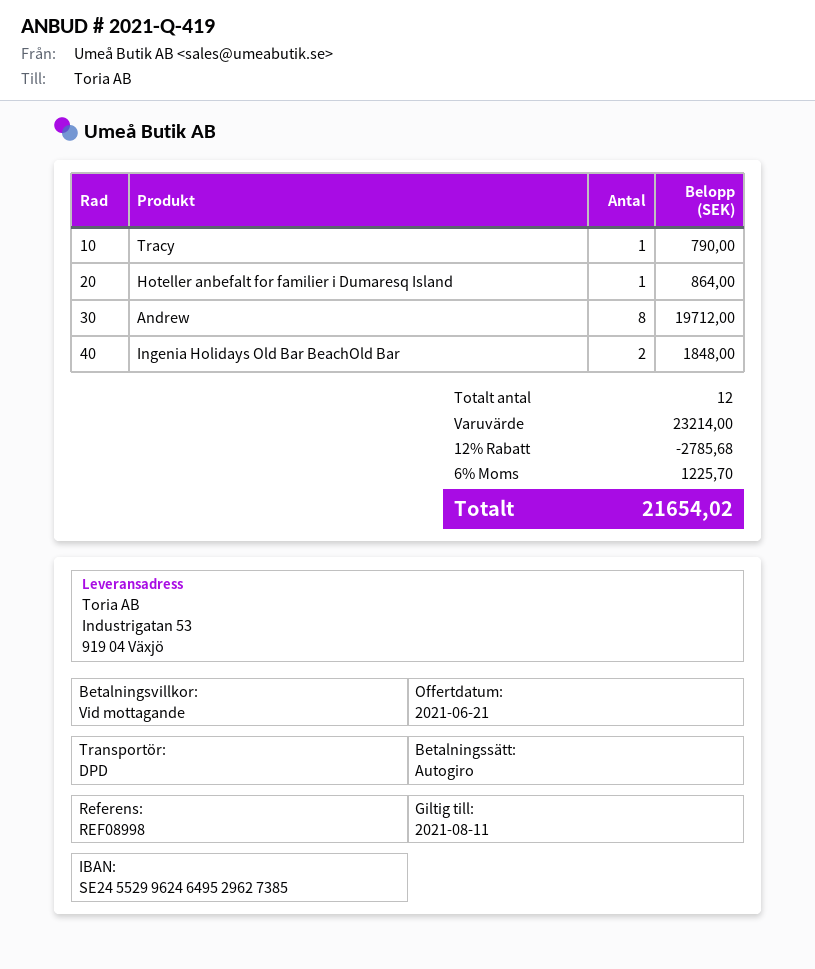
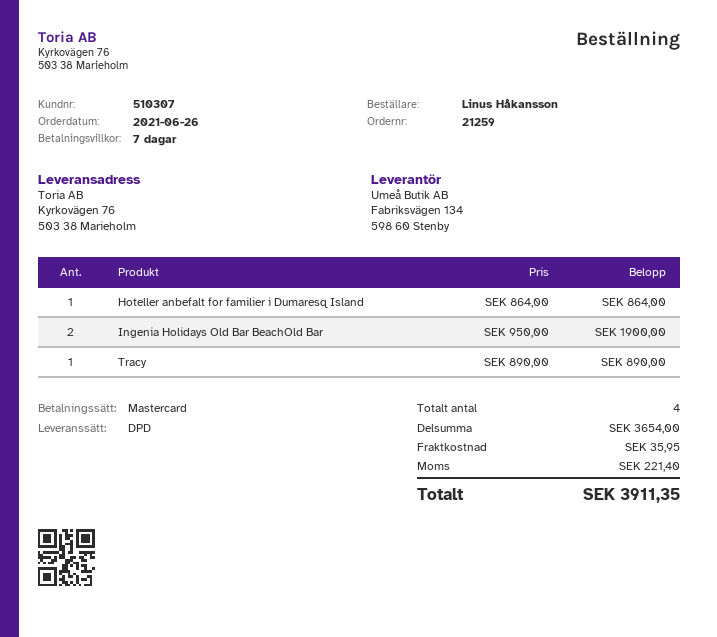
payment terms: on receipt -> 7 days
payment method: direct debit -> Mastercard
ship to: Industrigatan 53, 919 04 Växjö -> Kyrkovägen 76, 503 38 Marieholm
Tracy: 1 for 790.00 -> 1 for 890.00
Andrew: 8 for 19712.00 -> none
Ingenia Holidays Old Bar BeachOld Bar: 2 for 1848.00 -> 2 for 1900.00
total quantity: 12 -> 4
subtotal: 23214.00 -> 3654.00
discount: 12% = 2785.68 -> none
shipping: none -> 35.95
tax: 1225.70 -> 221.40
total: 21654.02 -> 3911.35

